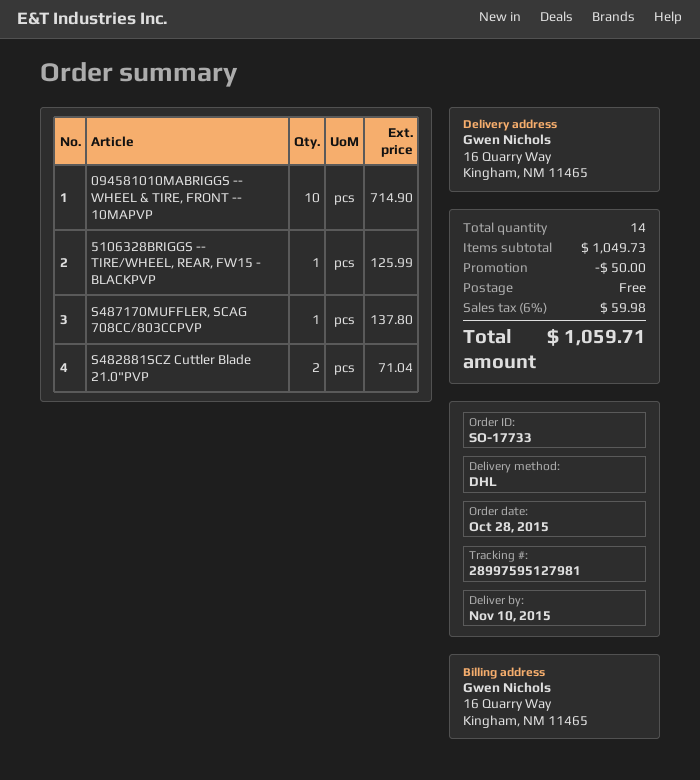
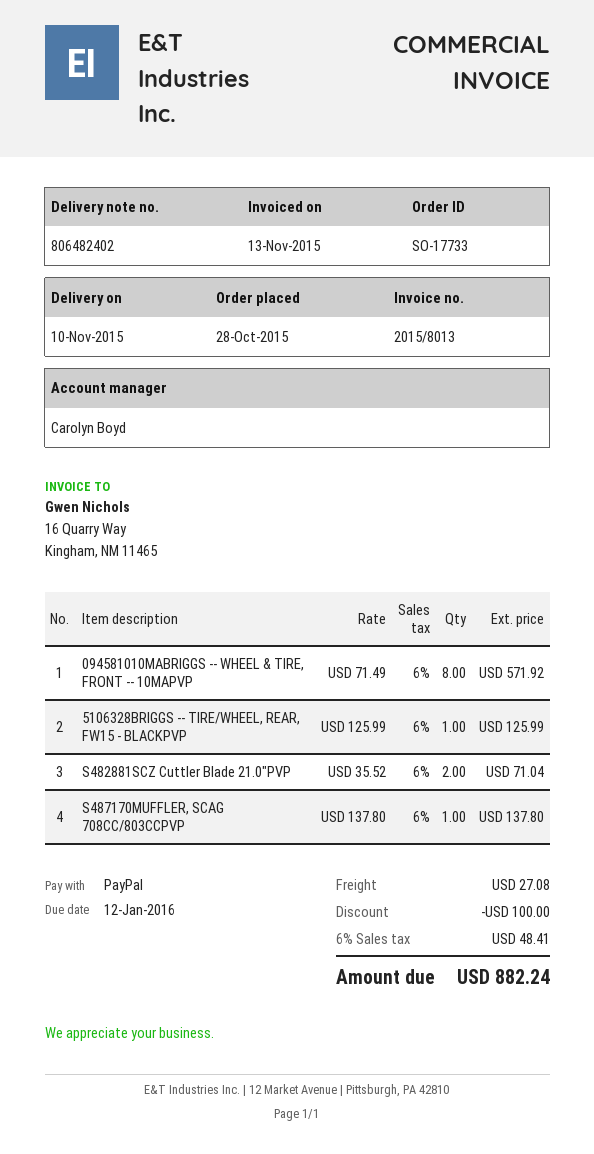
094581010MABRIGGS -- WHEEL & TIRE, FRONT -- 10MAPVP: 10 for 714.90 -> 8 for 571.92
discount: 50.00 -> 100.00
shipping: 0.00 -> 27.08
tax: 6% = 59.98 -> 6% = 48.41
total: 1059.71 -> 882.24

